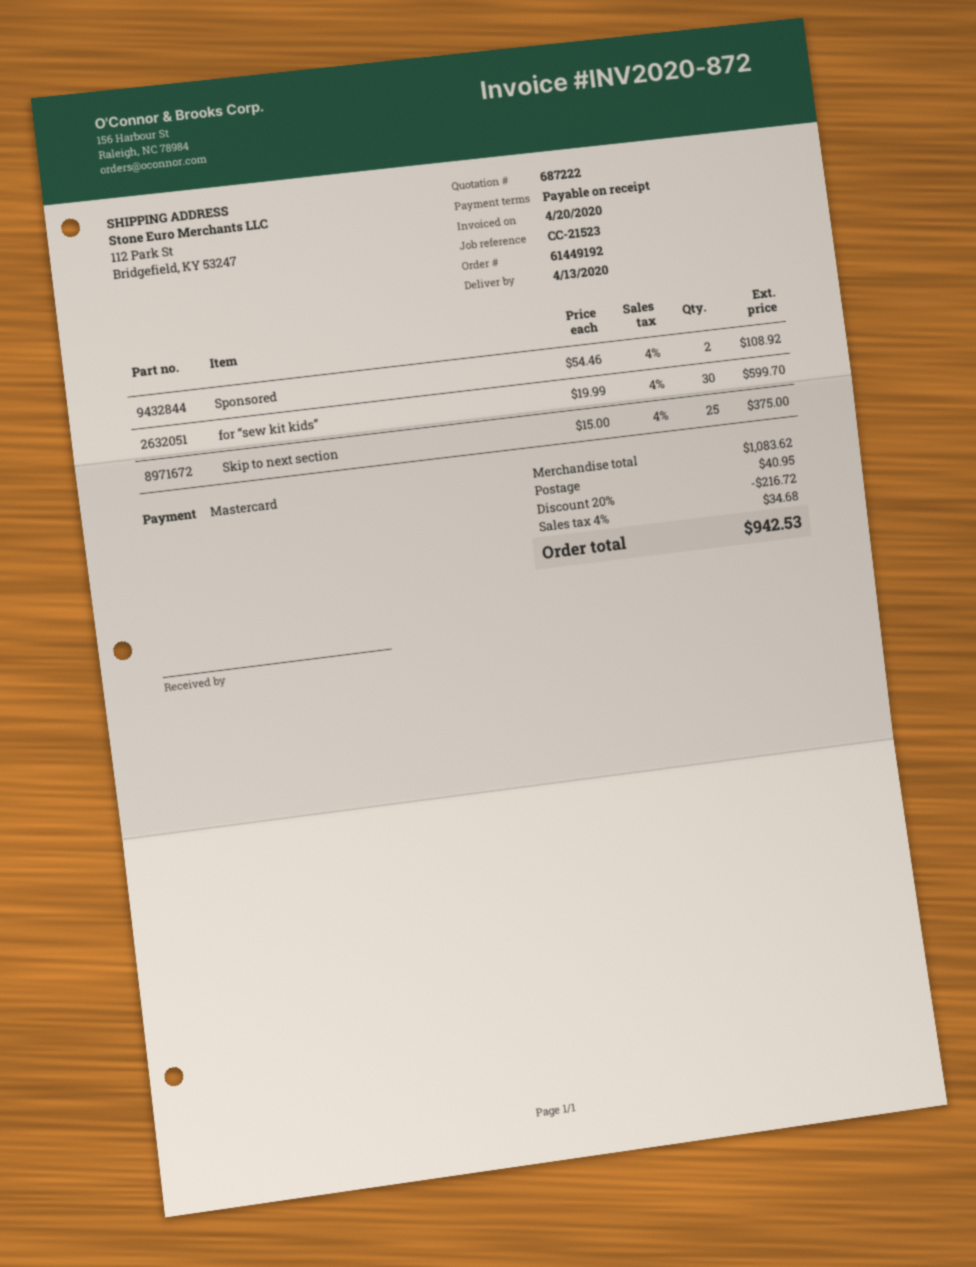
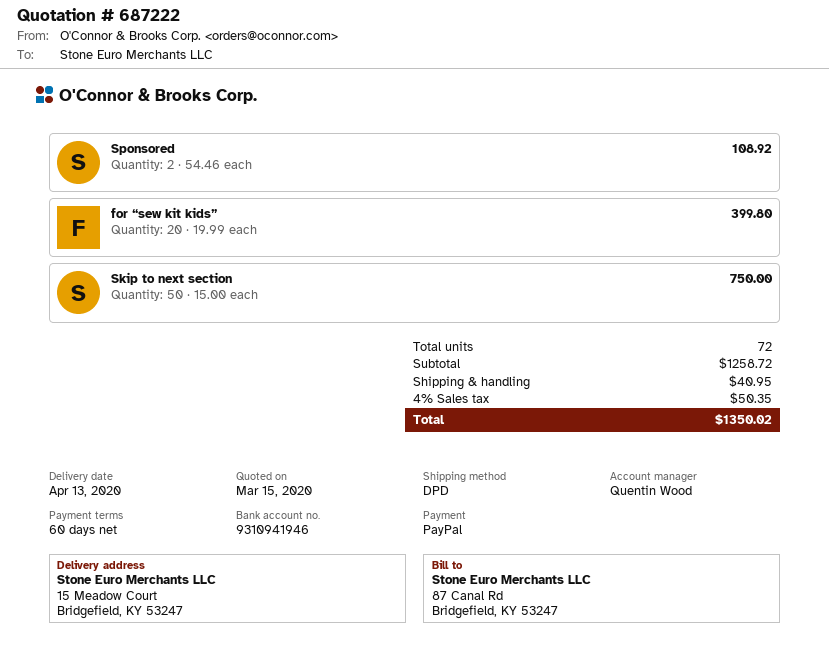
payment terms: on receipt -> 60 days
payment method: Mastercard -> PayPal
ship to: 112 Park St, Bridgefield, KY 53247 -> 15 Meadow Court, Bridgefield, KY 53247
for “sew kit kids”: 30 x 19.99 = 599.70 -> 20 x 19.99 = 399.80
Skip to next section: 25 x 15.00 = 375.00 -> 50 x 15.00 = 750.00
subtotal: 1083.62 -> 1258.72
discount: 20% = 216.72 -> none
tax: 4% = 34.68 -> 4% = 50.35
total: 942.53 -> 1350.02

